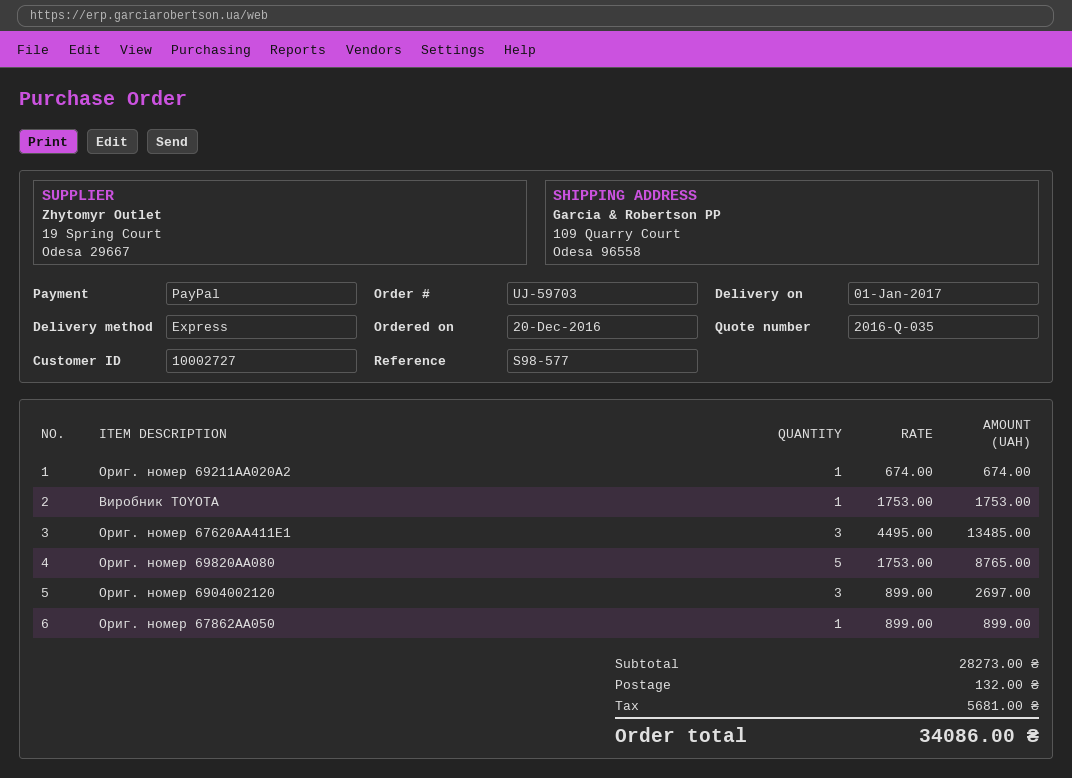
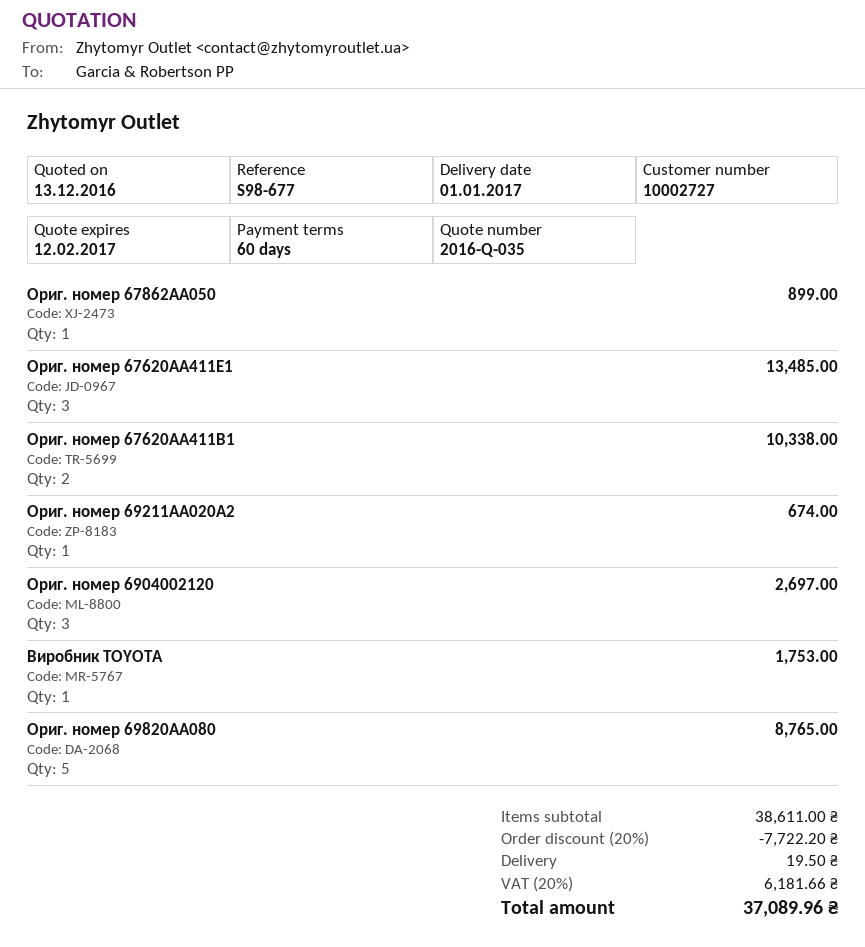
reference: S98-577 -> S98-677
Ориг. номер 67620AA411B1: none -> 2 for 10338.00
subtotal: 28273.00 -> 38611.00
discount: none -> 20% = 7722.20
shipping: 132.00 -> 19.50
tax: 5681.00 -> 6181.66
total: 34086.00 -> 37089.96

